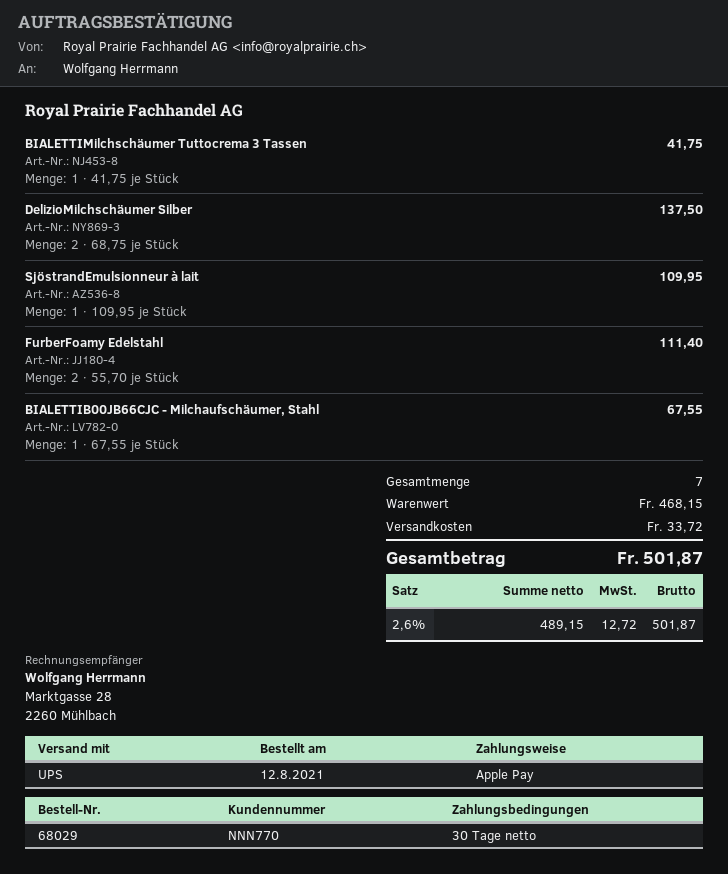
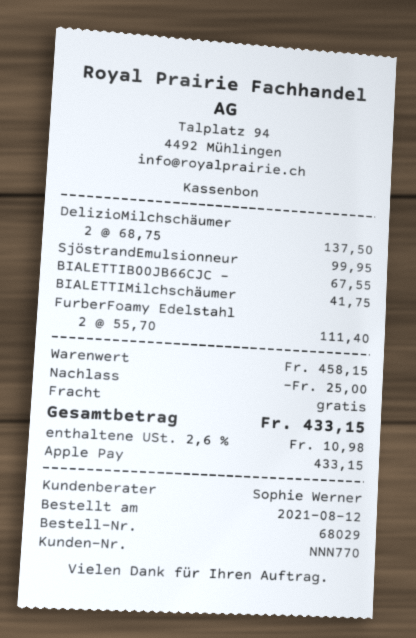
SjöstrandEmulsionneur à lait: 1 x 109.95 = 109.95 -> 1 x 99.95 = 99.95
subtotal: 468.15 -> 458.15
discount: none -> 25.00
shipping: 33.72 -> 0.00
tax: 2.6% = 12.72 -> 2.6% = 10.98
total: 501.87 -> 433.15

